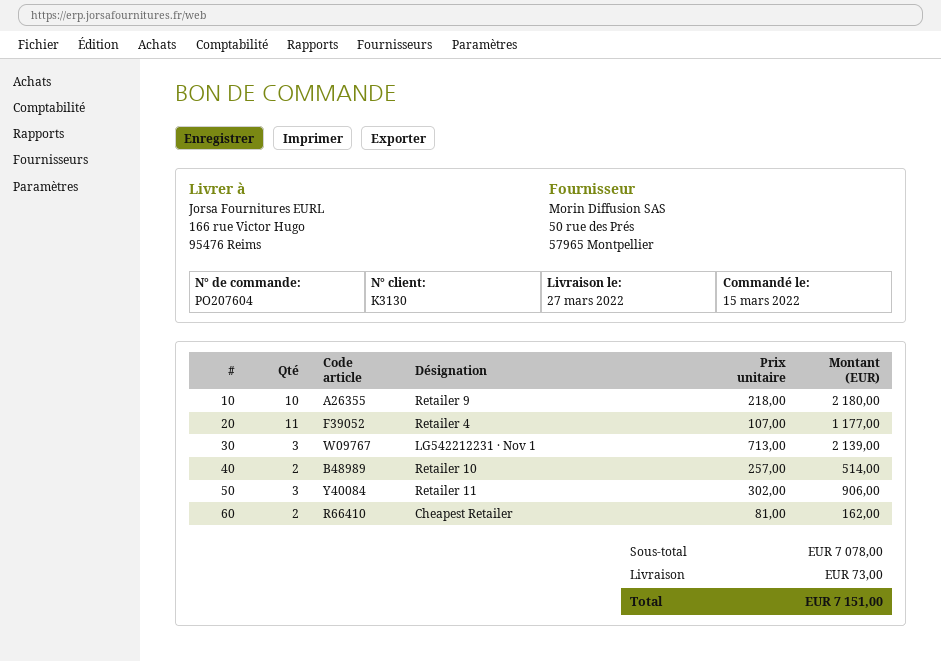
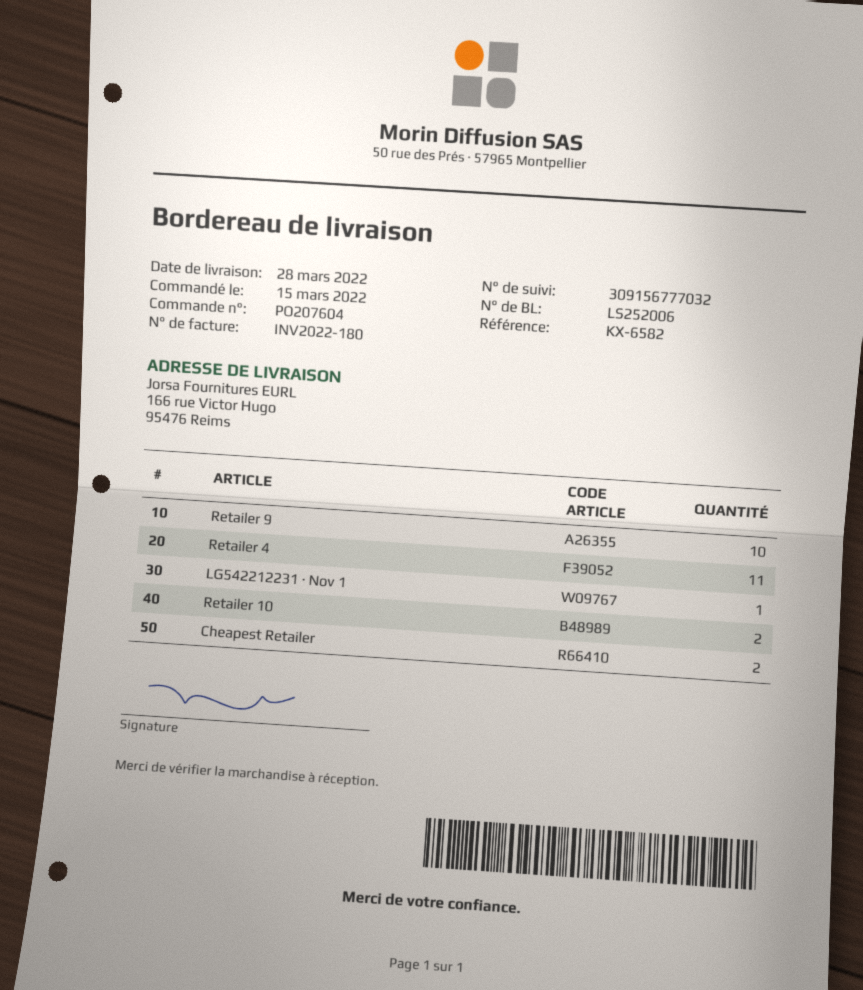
delivery date: 2022-03-27 -> 2022-03-28
LG542212231 · Nov 1: 3 -> 1
Retailer 11: 3 -> none

